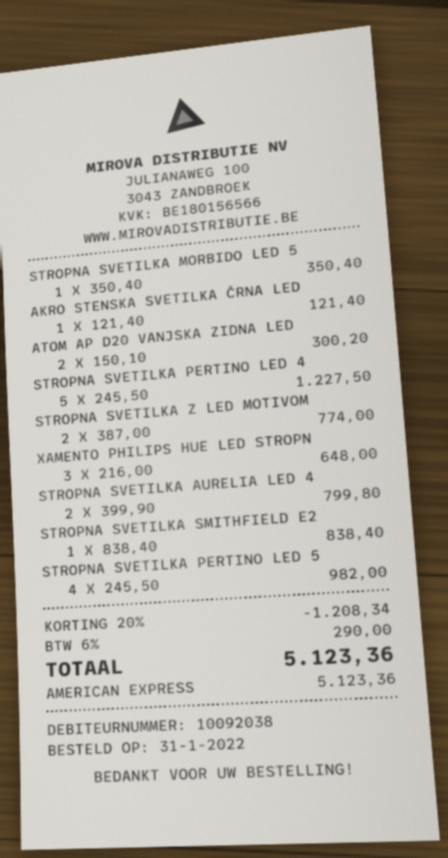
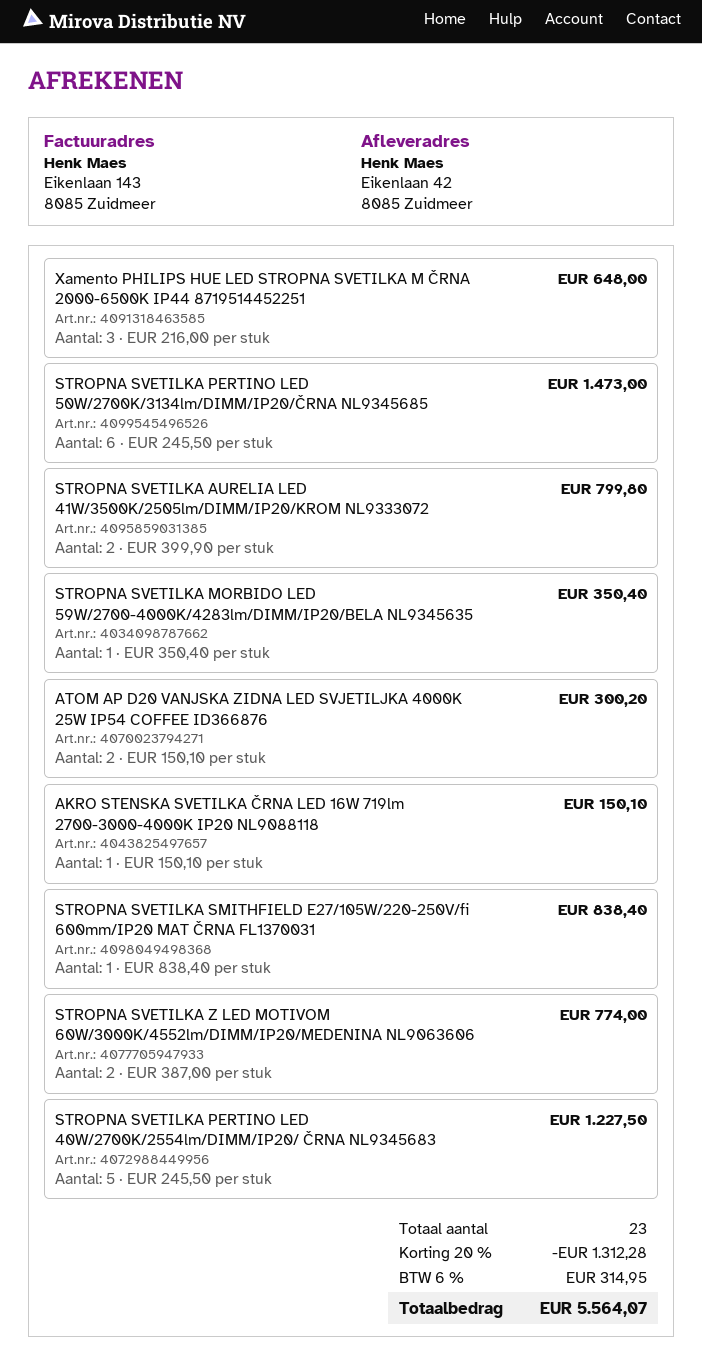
AKRO STENSKA SVETILKA ČRNA LED: 1 x 121.40 = 121.40 -> 1 x 150.10 = 150.10
STROPNA SVETILKA PERTINO LED 5: 4 x 245.50 = 982.00 -> 6 x 245.50 = 1473.00
discount: 20% = 1208.34 -> 20% = 1312.28
tax: 6% = 290.00 -> 6% = 314.95
total: 5123.36 -> 5564.07

